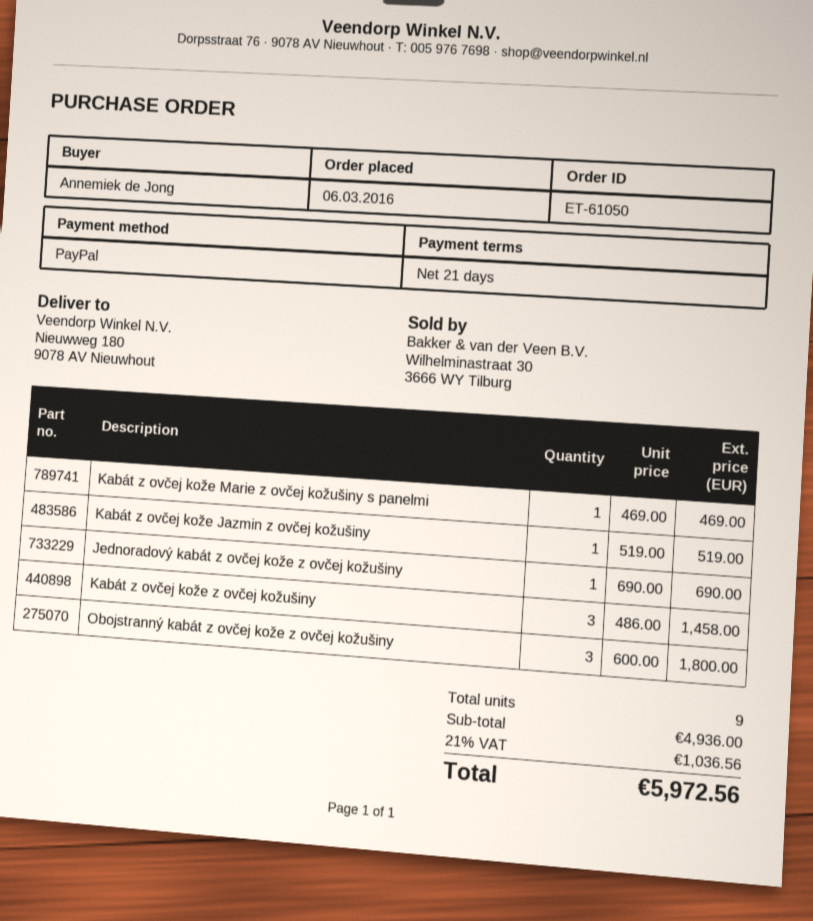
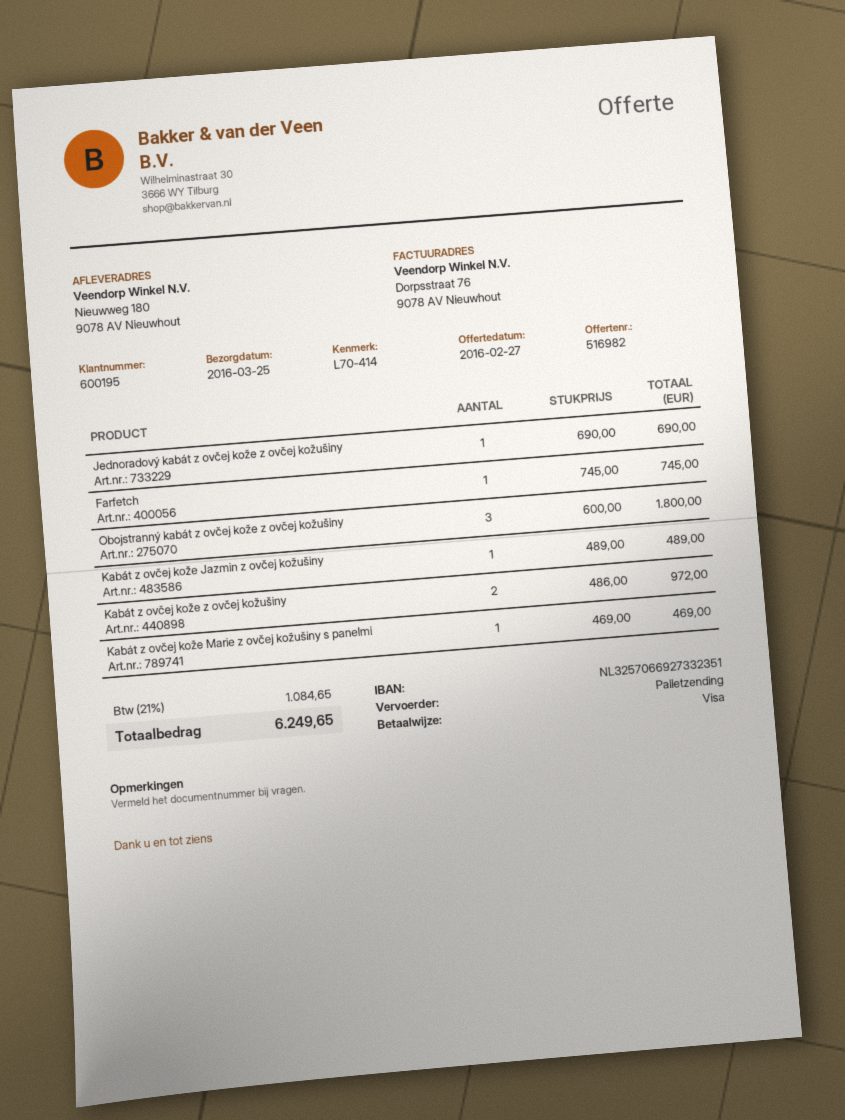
payment method: PayPal -> Visa
Kabát z ovčej kože Jazmin z ovčej kožušiny: 1 x 519.00 = 519.00 -> 1 x 489.00 = 489.00
Kabát z ovčej kože z ovčej kožušiny: 3 x 486.00 = 1458.00 -> 2 x 486.00 = 972.00
Farfetch: none -> 1 x 745.00 = 745.00
tax: 21% = 1036.56 -> 21% = 1084.65
total: 5972.56 -> 6249.65

